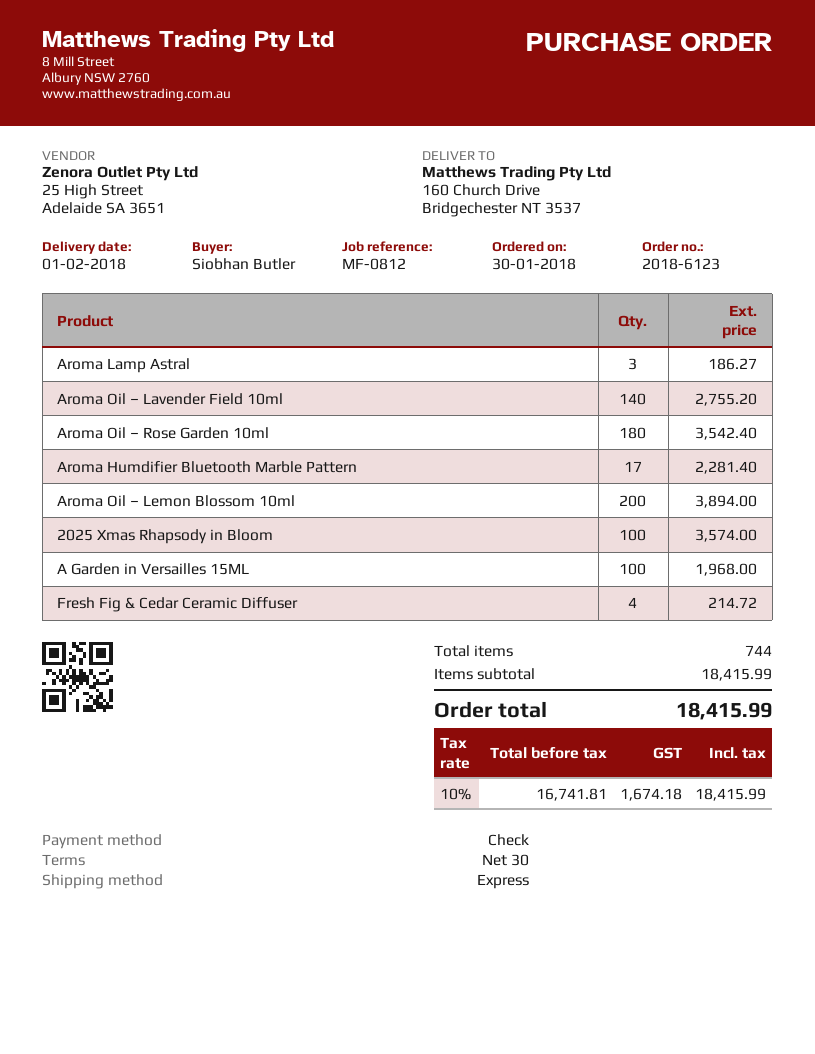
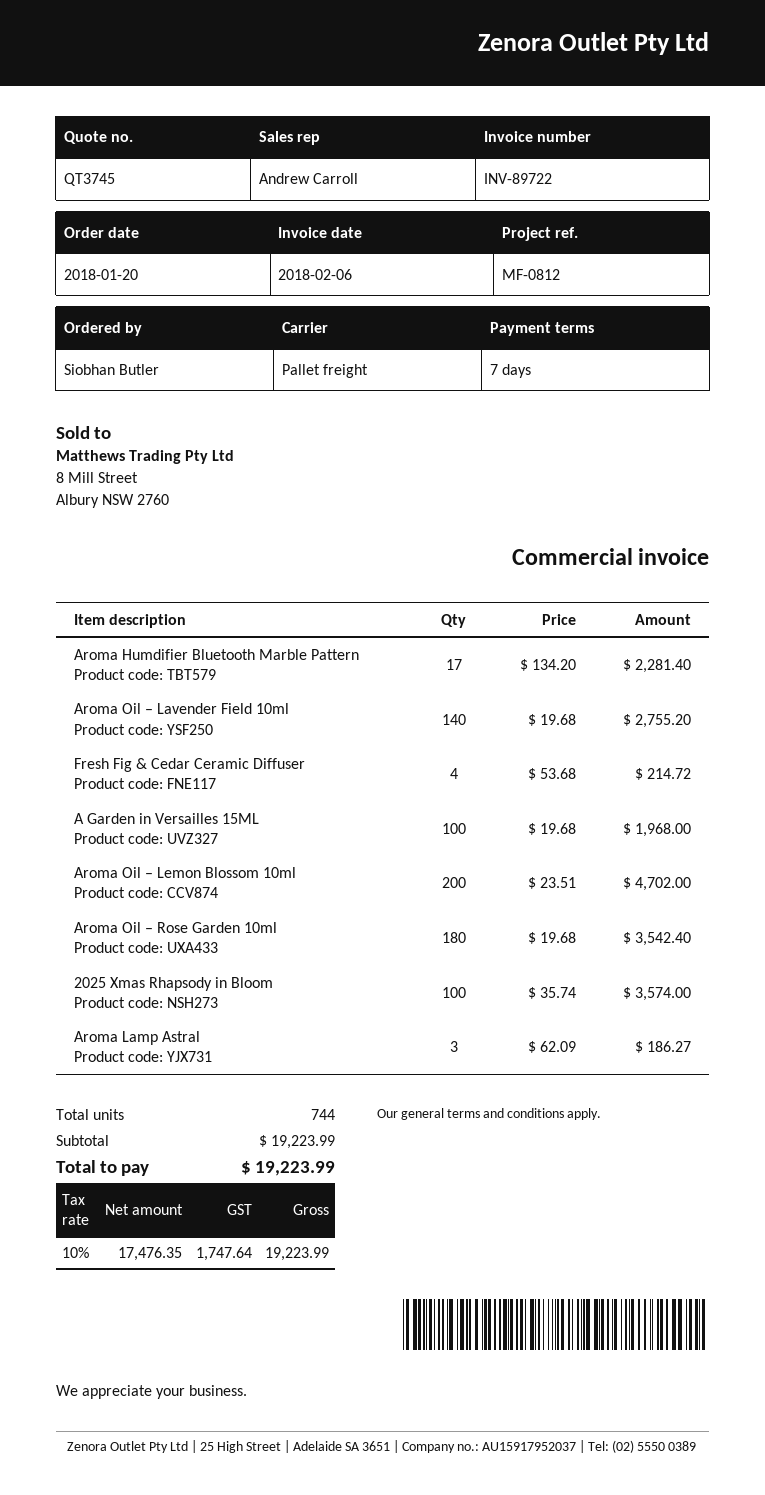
order date: 2018-01-30 -> 2018-01-20
payment terms: 30 days -> 7 days
shipping method: express -> pallet freight
Aroma Oil – Lemon Blossom 10ml: 200 for 3894.00 -> 200 for 4702.00
subtotal: 18415.99 -> 19223.99
net: 16741.81 -> 17476.35
tax: 10% = 1674.18 -> 10% = 1747.64
total: 18415.99 -> 19223.99

